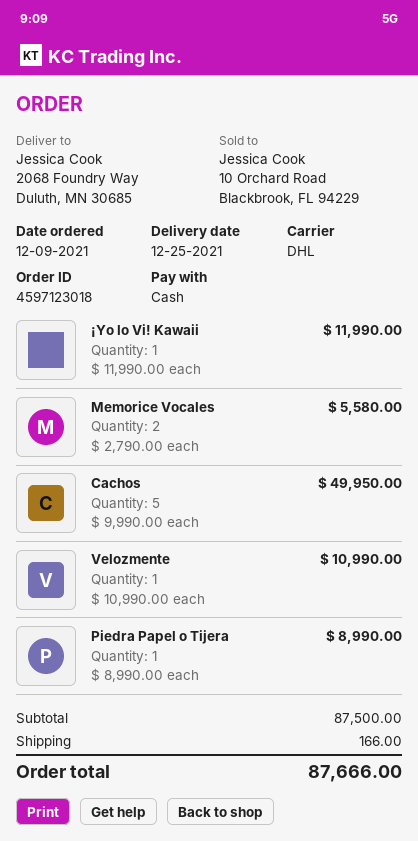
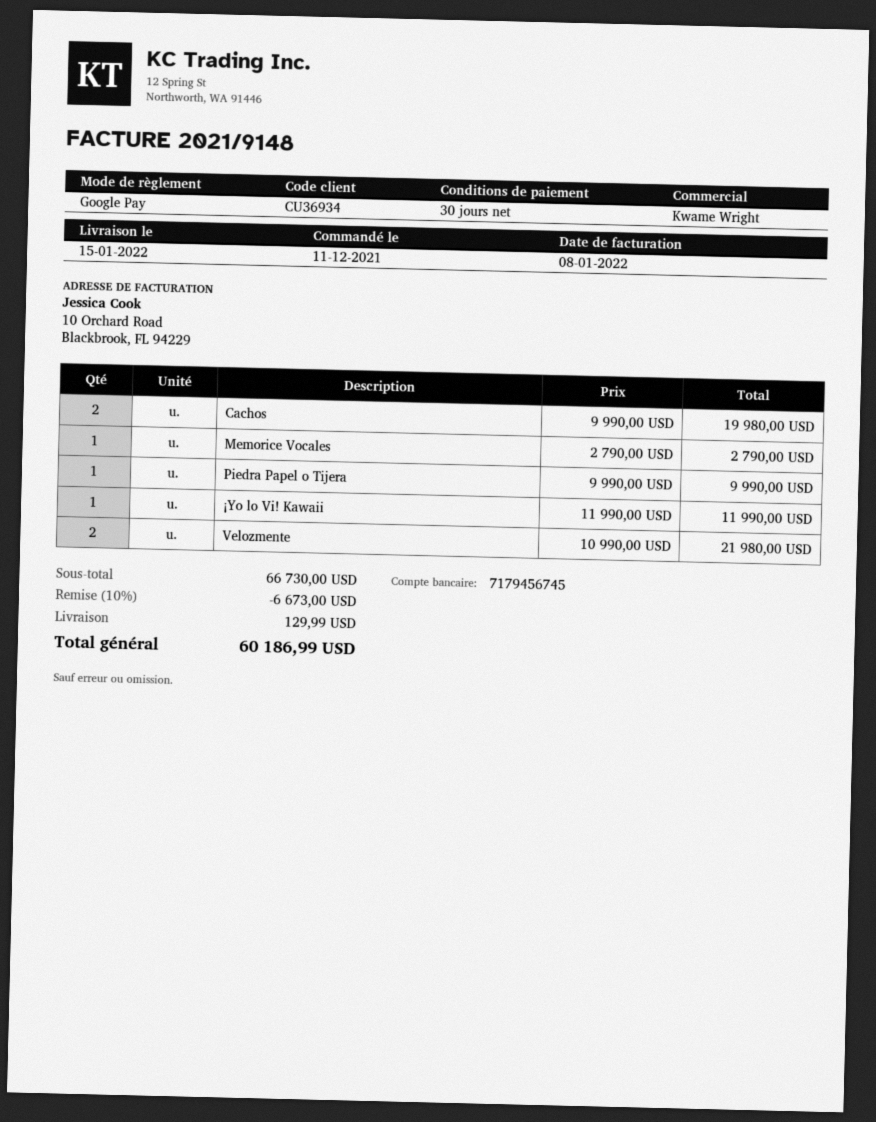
order date: 2021-12-09 -> 2021-12-11
delivery date: 2021-12-25 -> 2022-01-15
payment method: cash -> Google Pay
Memorice Vocales: 2 x 2790.00 = 5580.00 -> 1 x 2790.00 = 2790.00
Cachos: 5 x 9990.00 = 49950.00 -> 2 x 9990.00 = 19980.00
Velozmente: 1 x 10990.00 = 10990.00 -> 2 x 10990.00 = 21980.00
Piedra Papel o Tijera: 1 x 8990.00 = 8990.00 -> 1 x 9990.00 = 9990.00
subtotal: 87500.00 -> 66730.00
discount: none -> 10% = 6673.00
shipping: 166.00 -> 129.99
total: 87666.00 -> 60186.99

